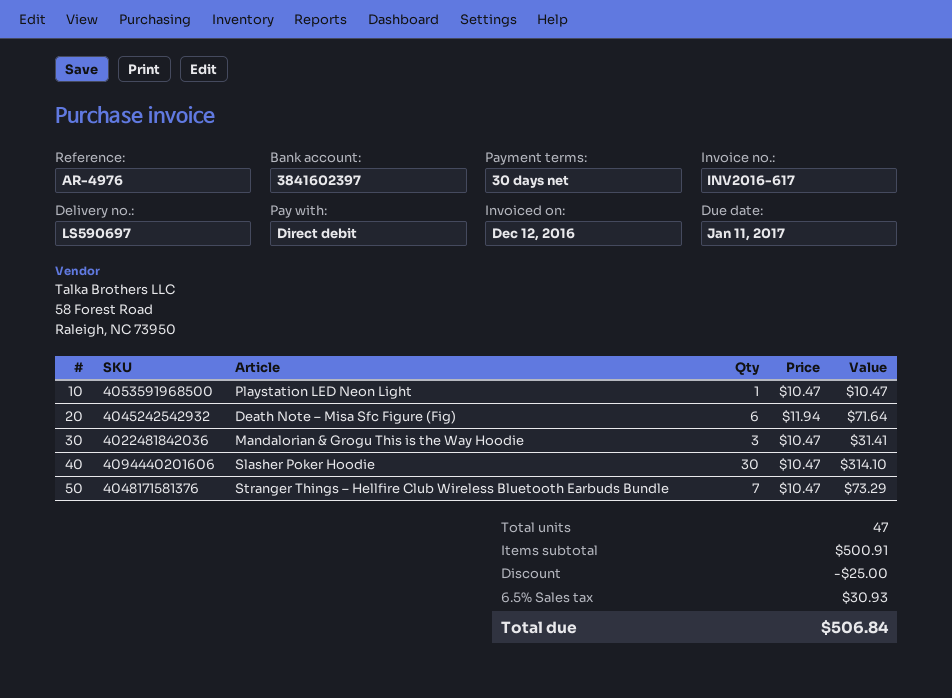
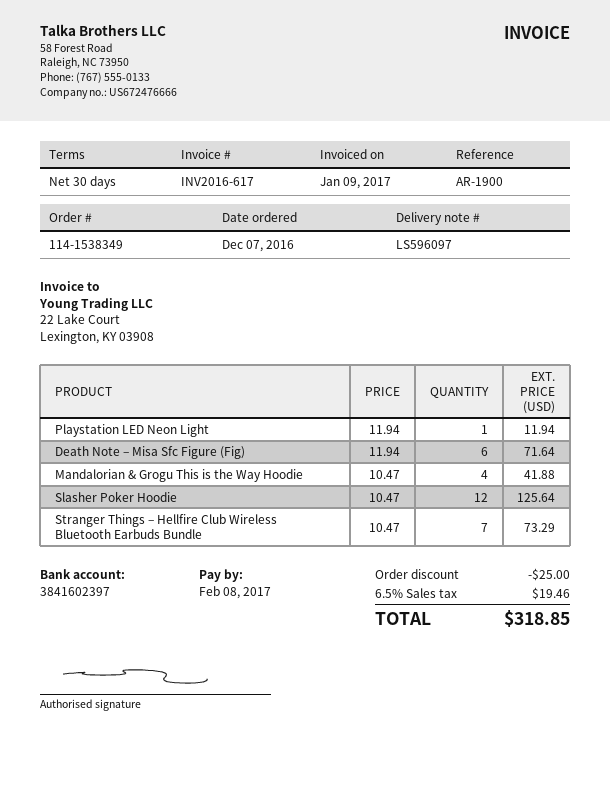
delivery note number: LS590697 -> LS596097
invoice date: 2016-12-12 -> 2017-01-09
due date: 2017-01-11 -> 2017-02-08
reference: AR-4976 -> AR-1900
Playstation LED Neon Light: 1 x 10.47 = 10.47 -> 1 x 11.94 = 11.94
Mandalorian & Grogu This is the Way Hoodie: 3 x 10.47 = 31.41 -> 4 x 10.47 = 41.88
Slasher Poker Hoodie: 30 x 10.47 = 314.10 -> 12 x 10.47 = 125.64
tax: 6.5% = 30.93 -> 6.5% = 19.46
total: 506.84 -> 318.85

